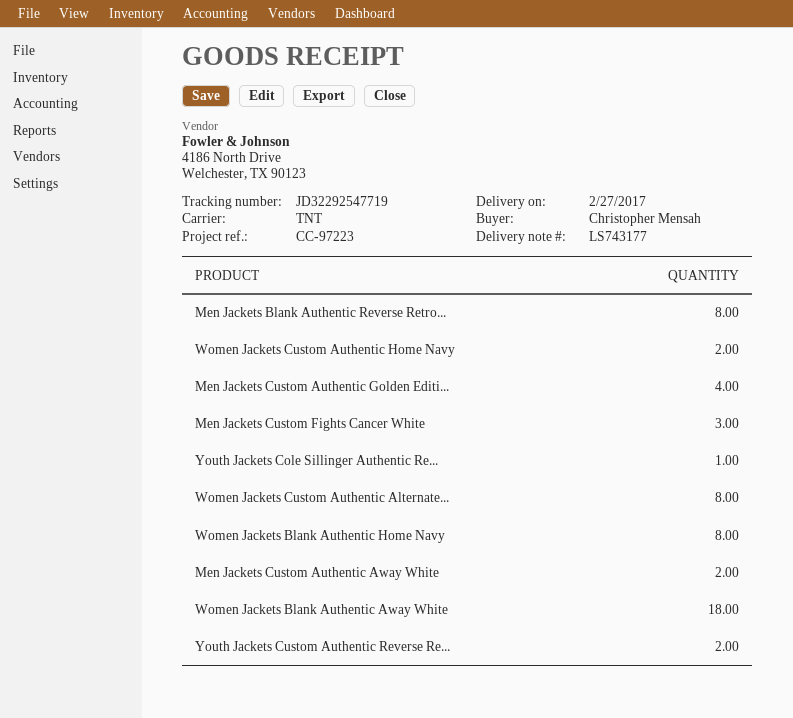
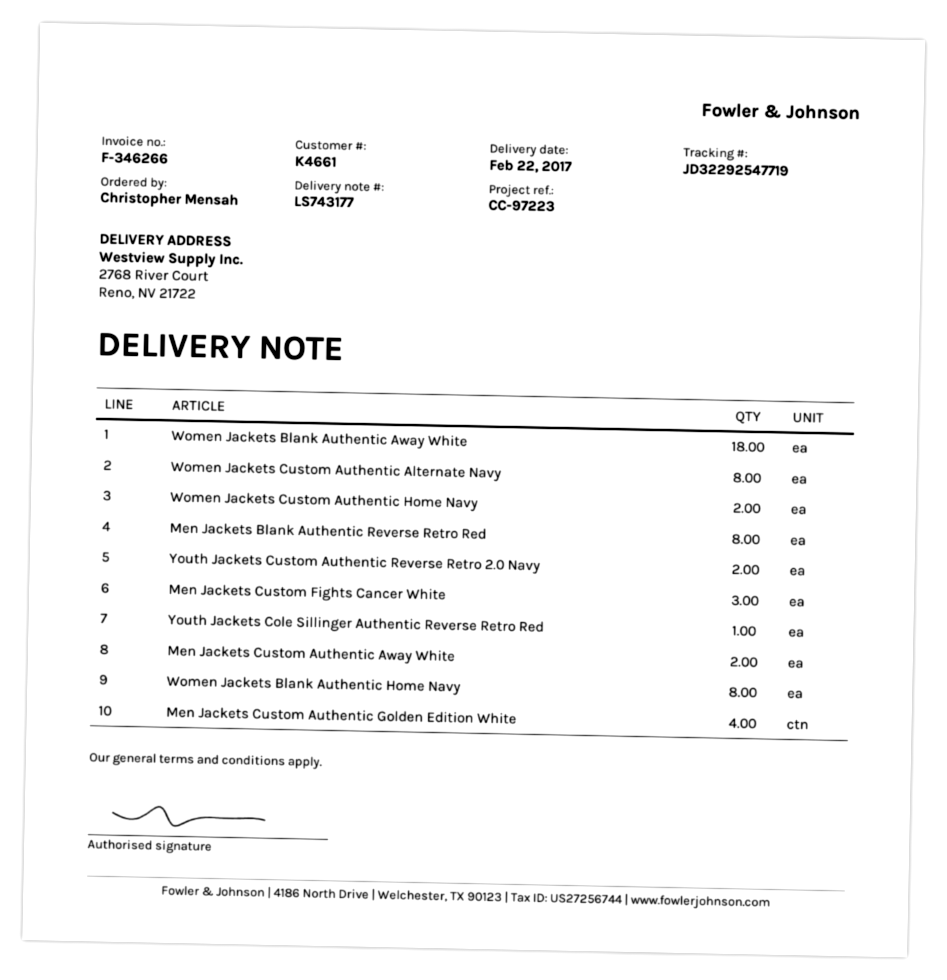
delivery date: 2017-02-27 -> 2017-02-22

